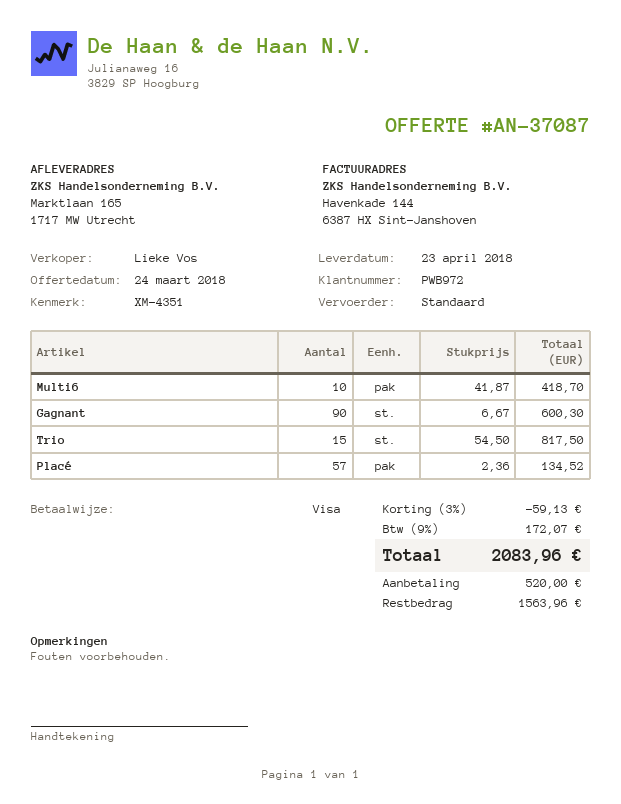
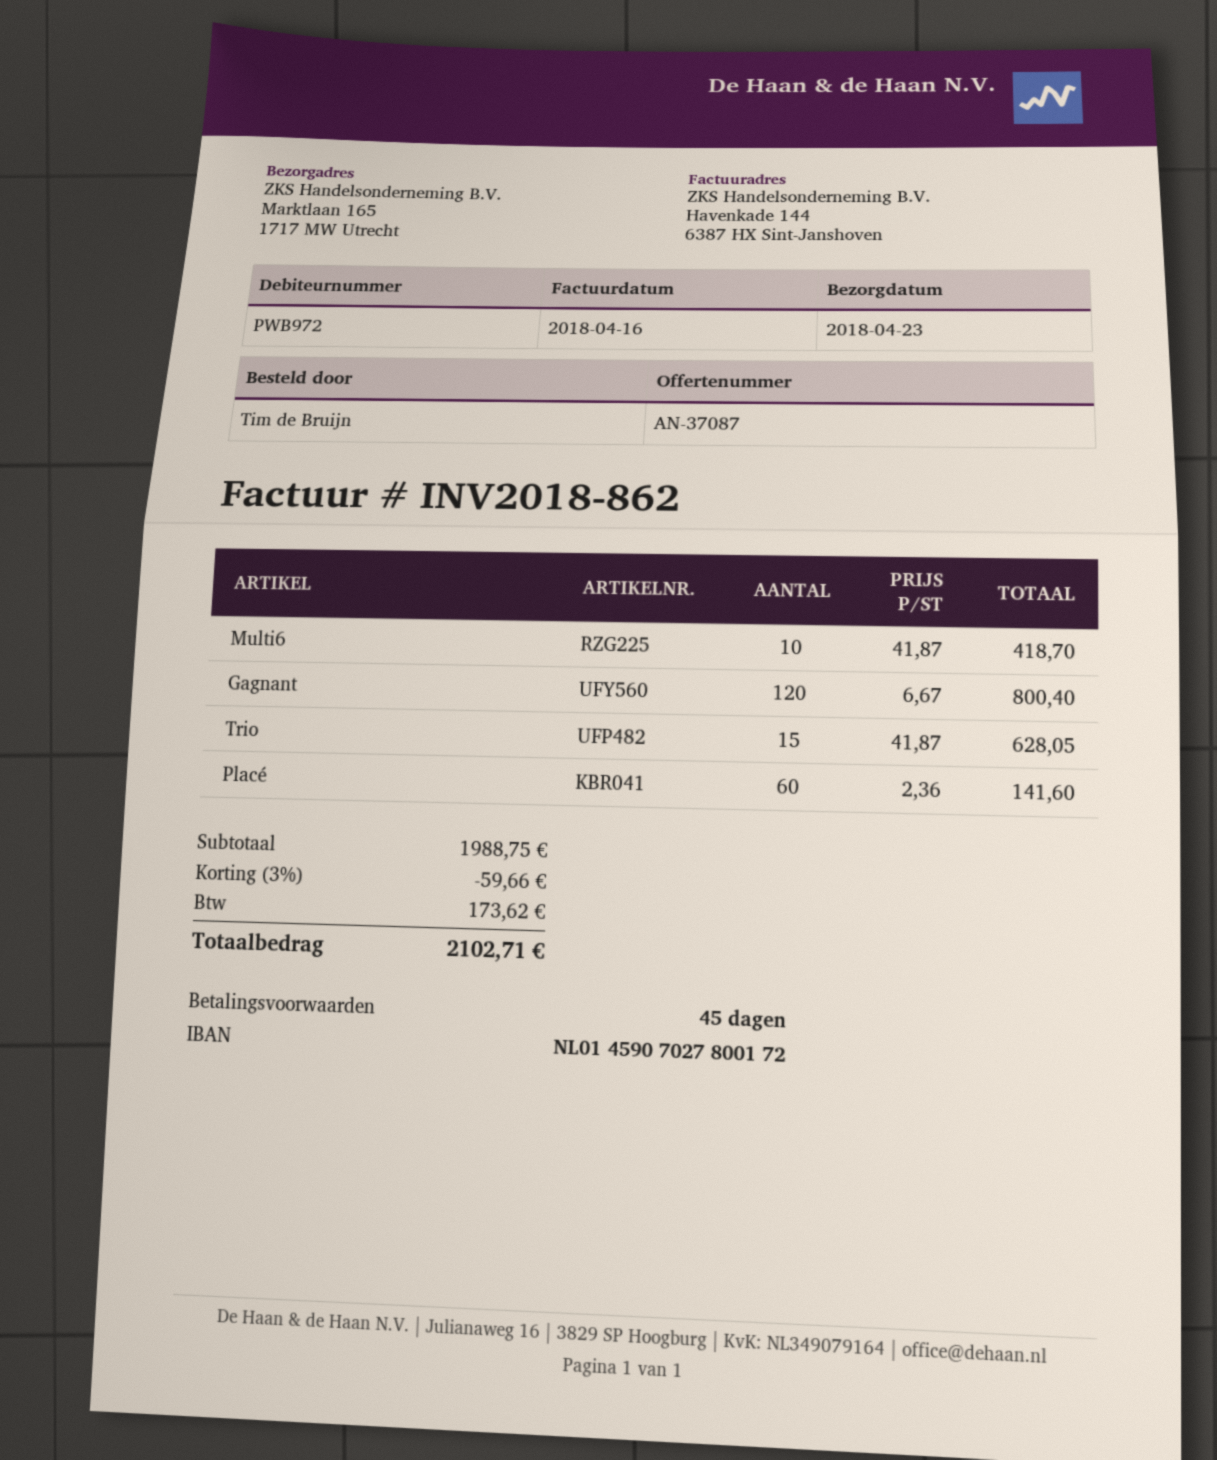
Gagnant: 90 x 6.67 = 600.30 -> 120 x 6.67 = 800.40
Trio: 15 x 54.50 = 817.50 -> 15 x 41.87 = 628.05
Placé: 57 x 2.36 = 134.52 -> 60 x 2.36 = 141.60
discount: 3% = 59.13 -> 3% = 59.66
tax: 172.07 -> 173.62
total: 2083.96 -> 2102.71

